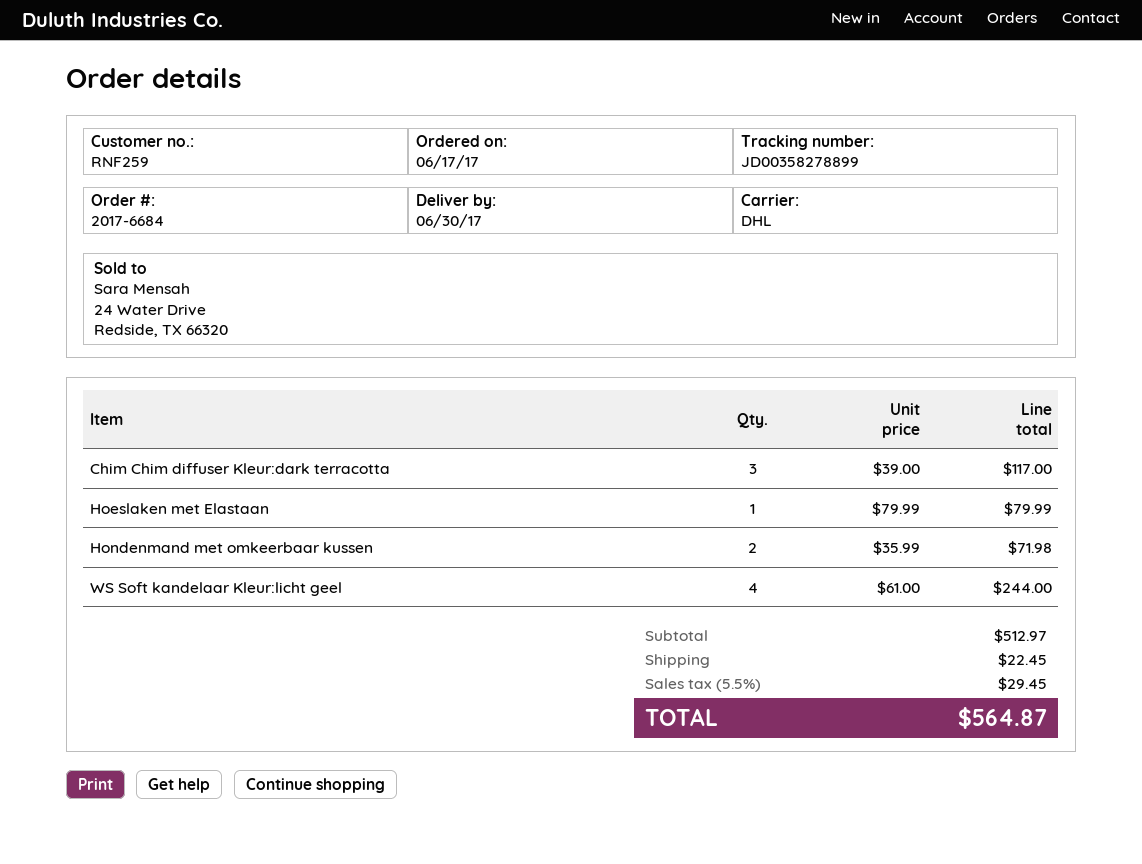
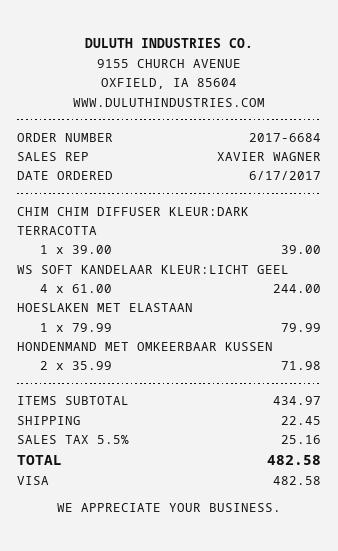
Chim Chim diffuser Kleur:dark terracotta: 3 x 39.00 = 117.00 -> 1 x 39.00 = 39.00
subtotal: 512.97 -> 434.97
tax: 5.5% = 29.45 -> 5.5% = 25.16
total: 564.87 -> 482.58

